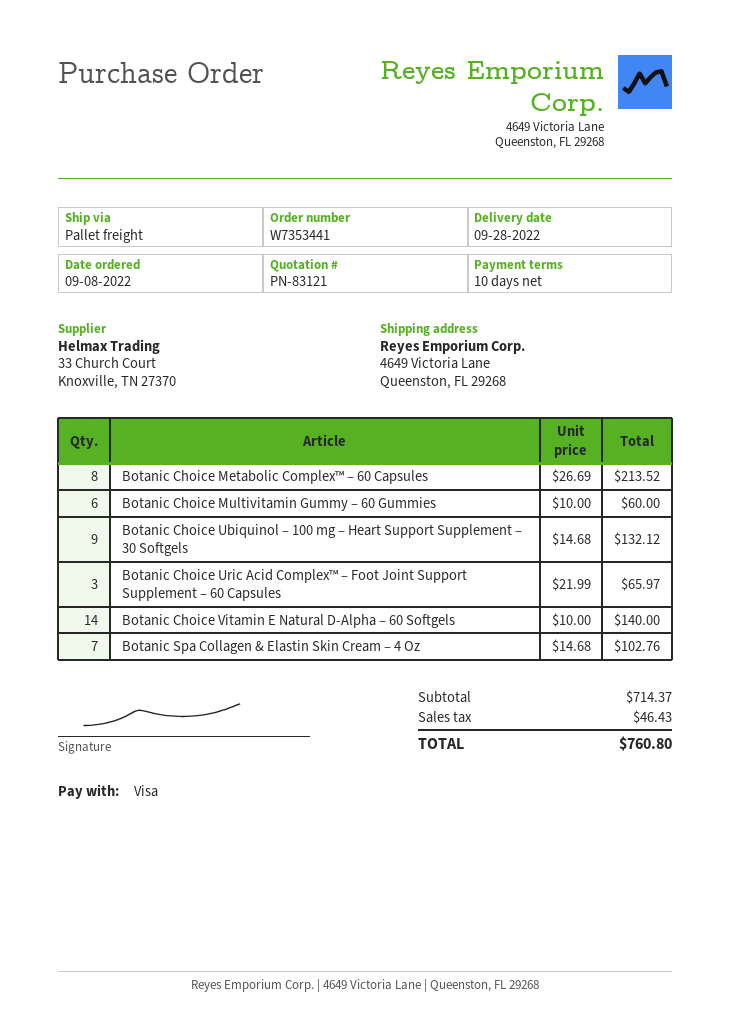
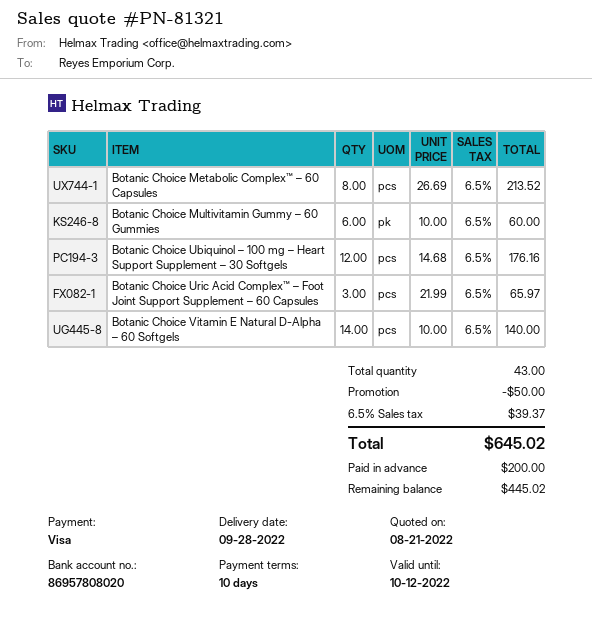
quote number: PN-83121 -> PN-81321
Botanic Choice Ubiquinol – 100 mg – Heart Support Supplement – 30 Softgels: 9 x 14.68 = 132.12 -> 12 x 14.68 = 176.16
Botanic Spa Collagen & Elastin Skin Cream – 4 Oz: 7 x 14.68 = 102.76 -> none
discount: none -> 50.00
tax: 46.43 -> 39.37
total: 760.80 -> 645.02

